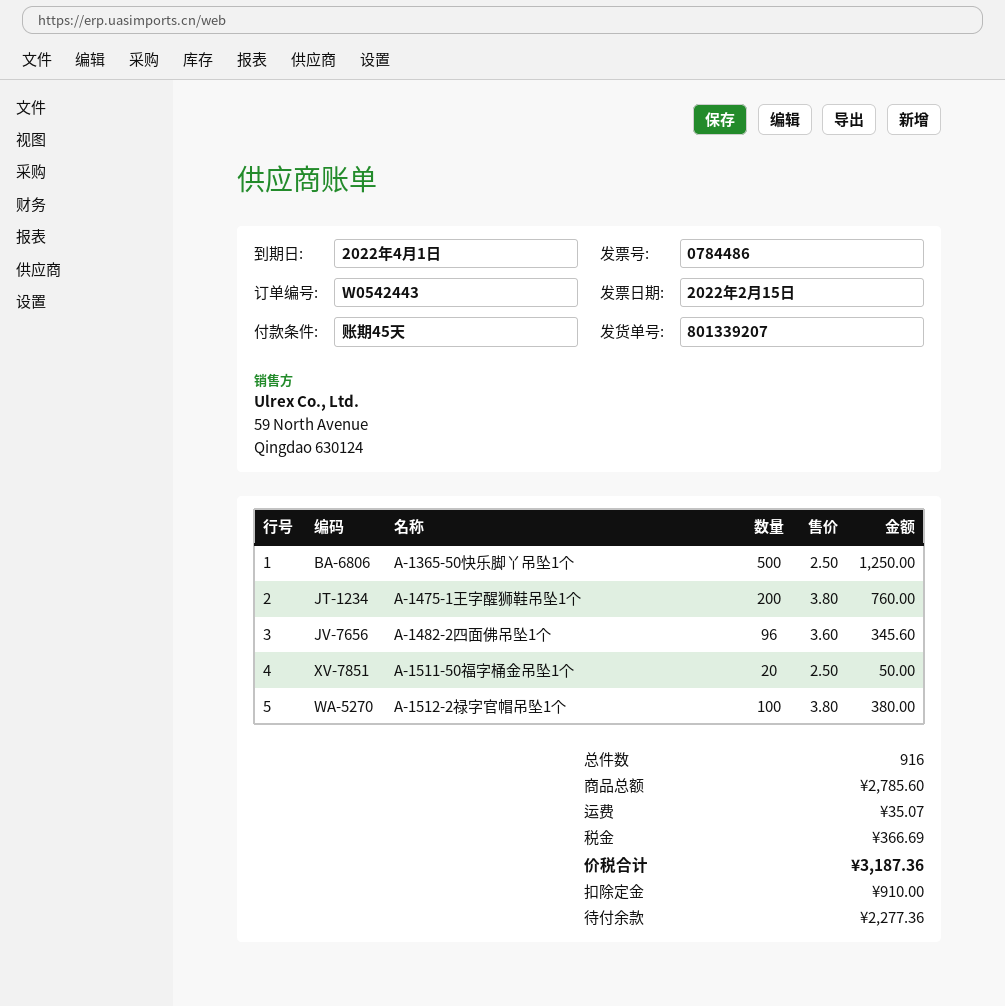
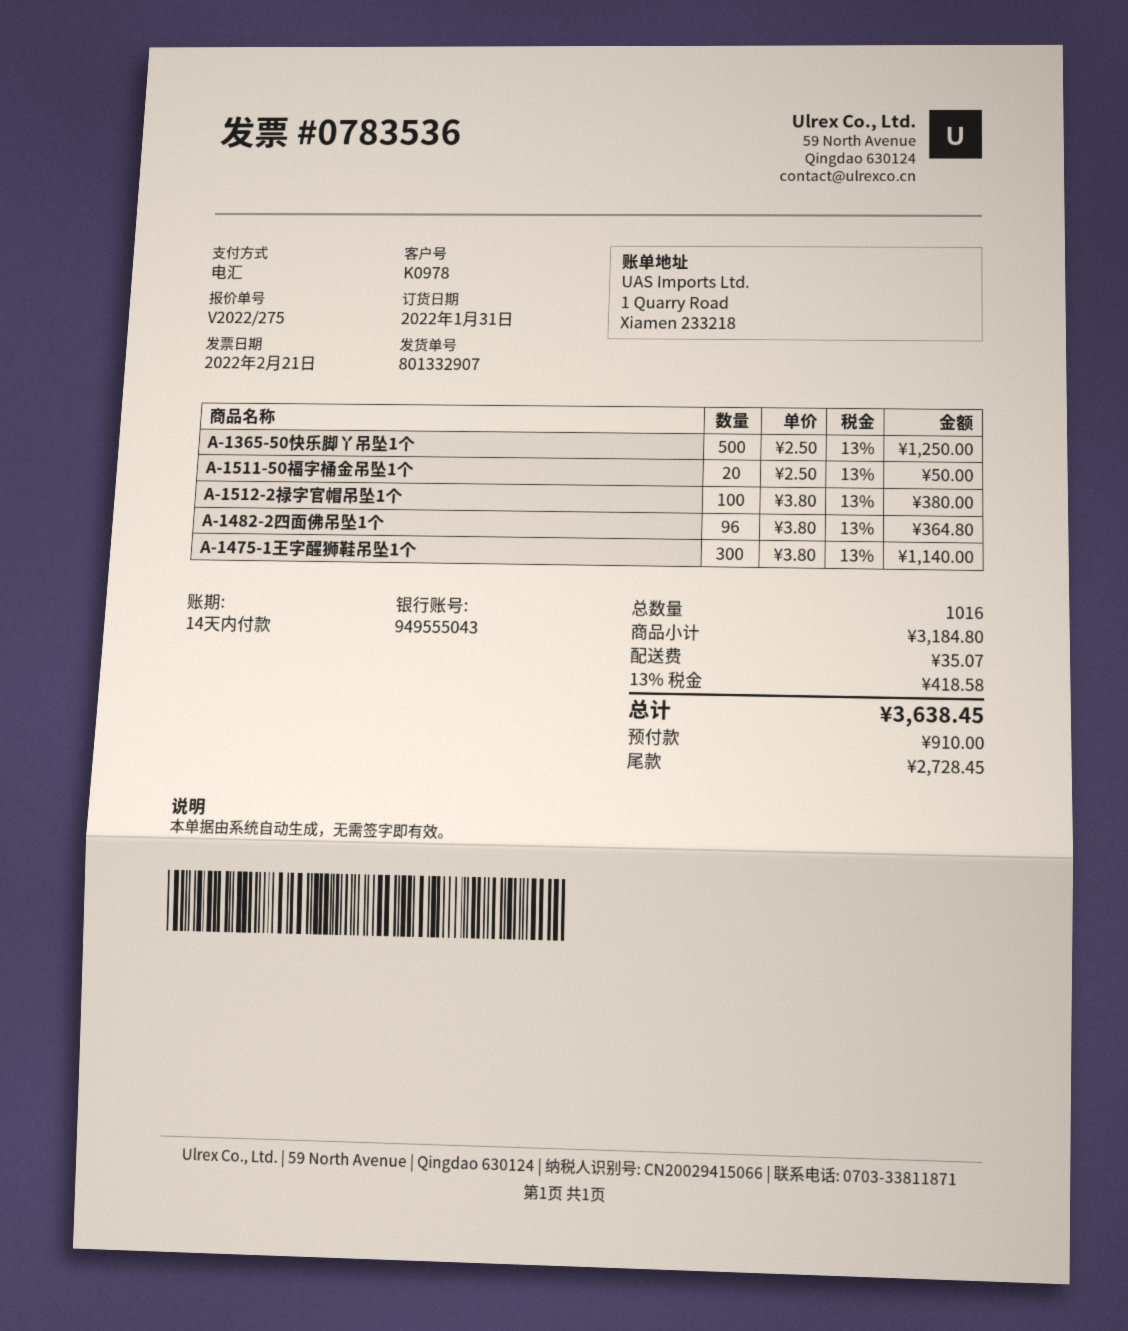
delivery note number: 801339207 -> 801332907
invoice number: 0784486 -> 0783536
invoice date: 2022-02-15 -> 2022-02-21
payment terms: 45 days -> 14 days
A-1475-1王字醒狮鞋吊坠1个: 200 x 3.80 = 760.00 -> 300 x 3.80 = 1140.00
A-1482-2四面佛吊坠1个: 96 x 3.60 = 345.60 -> 96 x 3.80 = 364.80
total quantity: 916 -> 1016
subtotal: 2785.60 -> 3184.80
tax: 366.69 -> 418.58
total: 3187.36 -> 3638.45
balance: 2277.36 -> 2728.45

